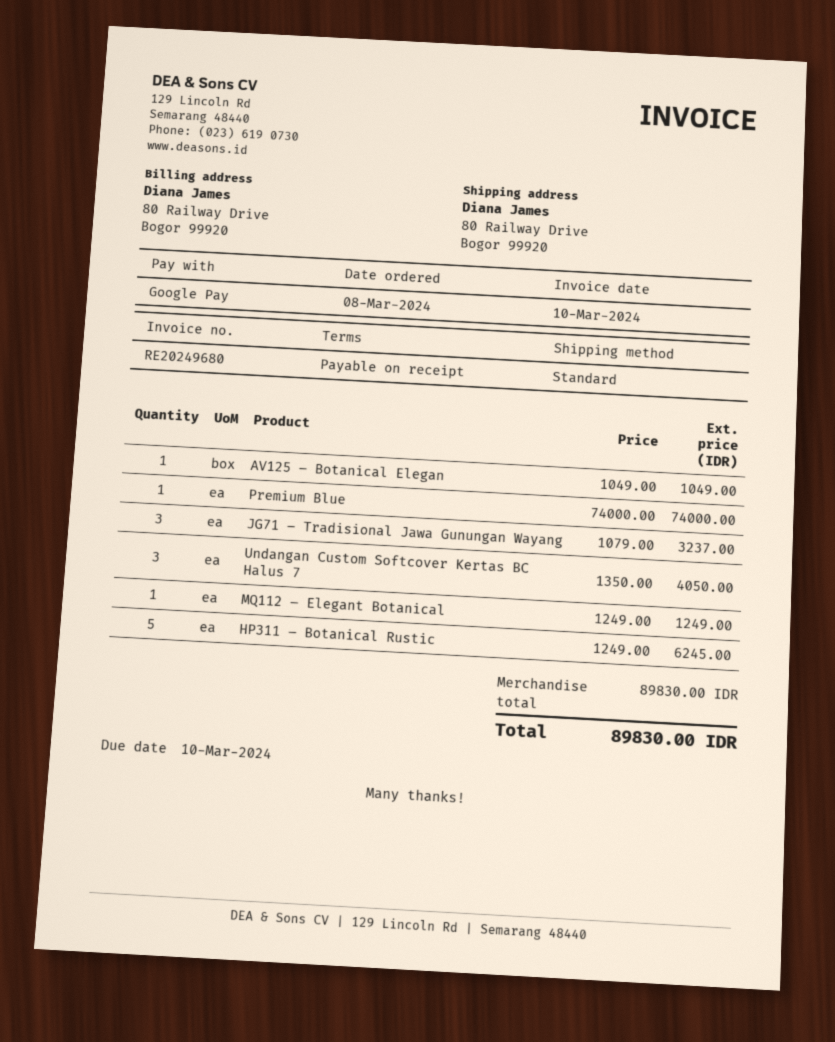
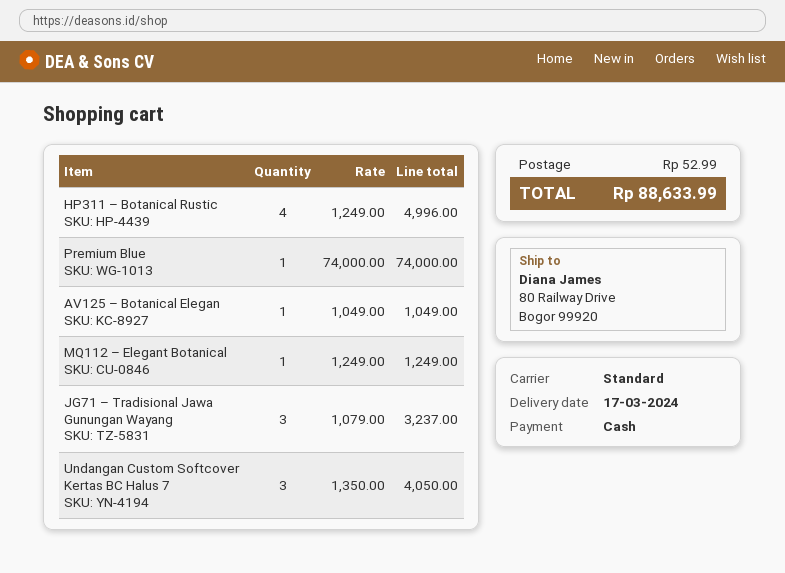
payment method: Google Pay -> cash
HP311 – Botanical Rustic: 5 x 1249.00 = 6245.00 -> 4 x 1249.00 = 4996.00
shipping: none -> 52.99
total: 89830.00 -> 88633.99

